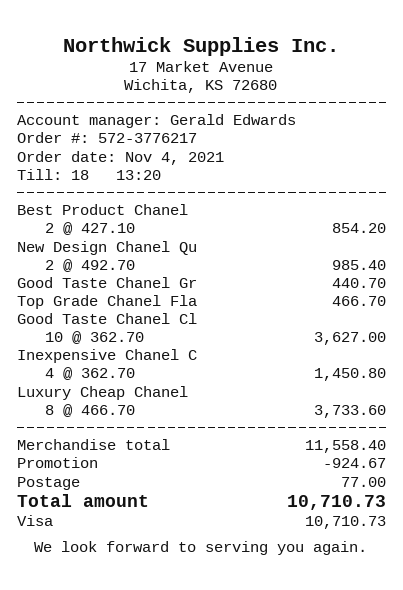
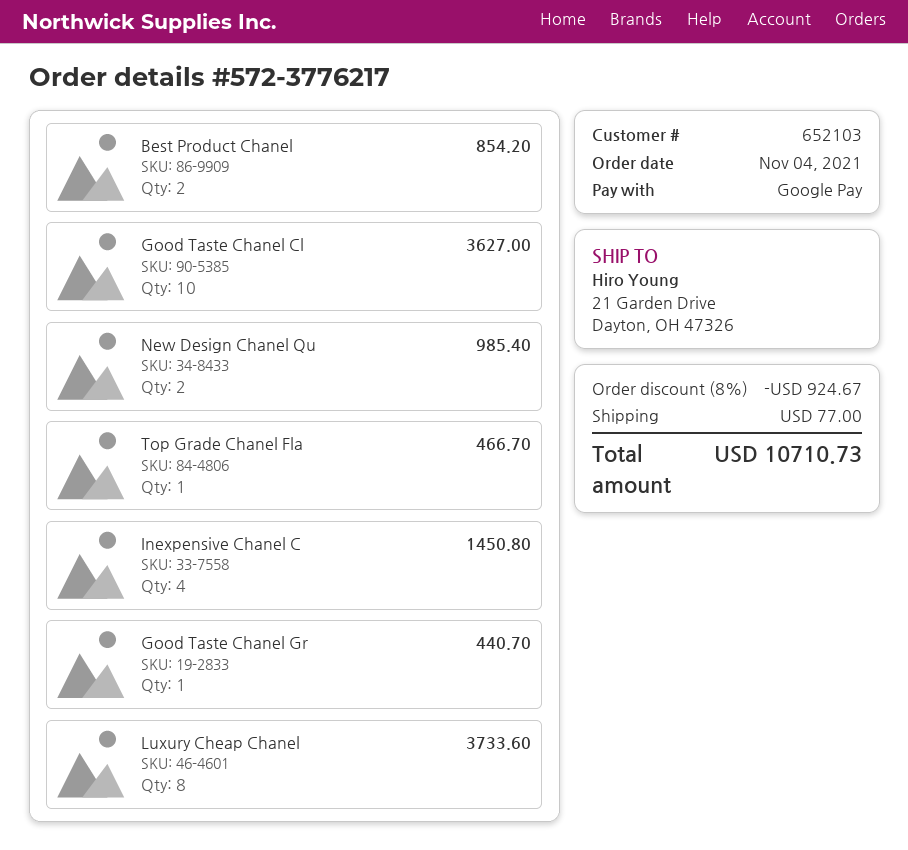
payment method: Visa -> Google Pay

